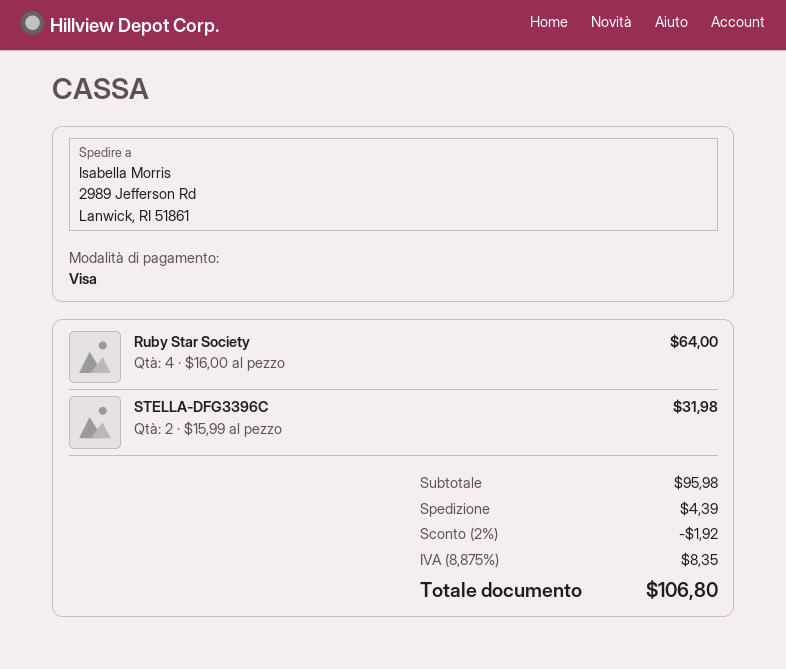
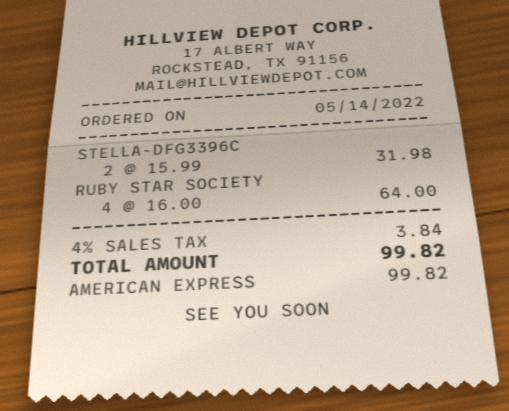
payment method: Visa -> American Express
discount: 2% = 1.92 -> none
shipping: 4.39 -> none
tax: 8.875% = 8.35 -> 4% = 3.84
total: 106.80 -> 99.82

